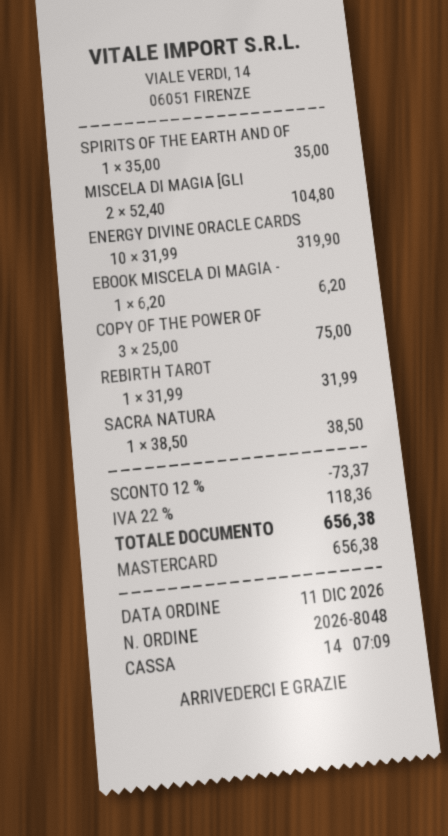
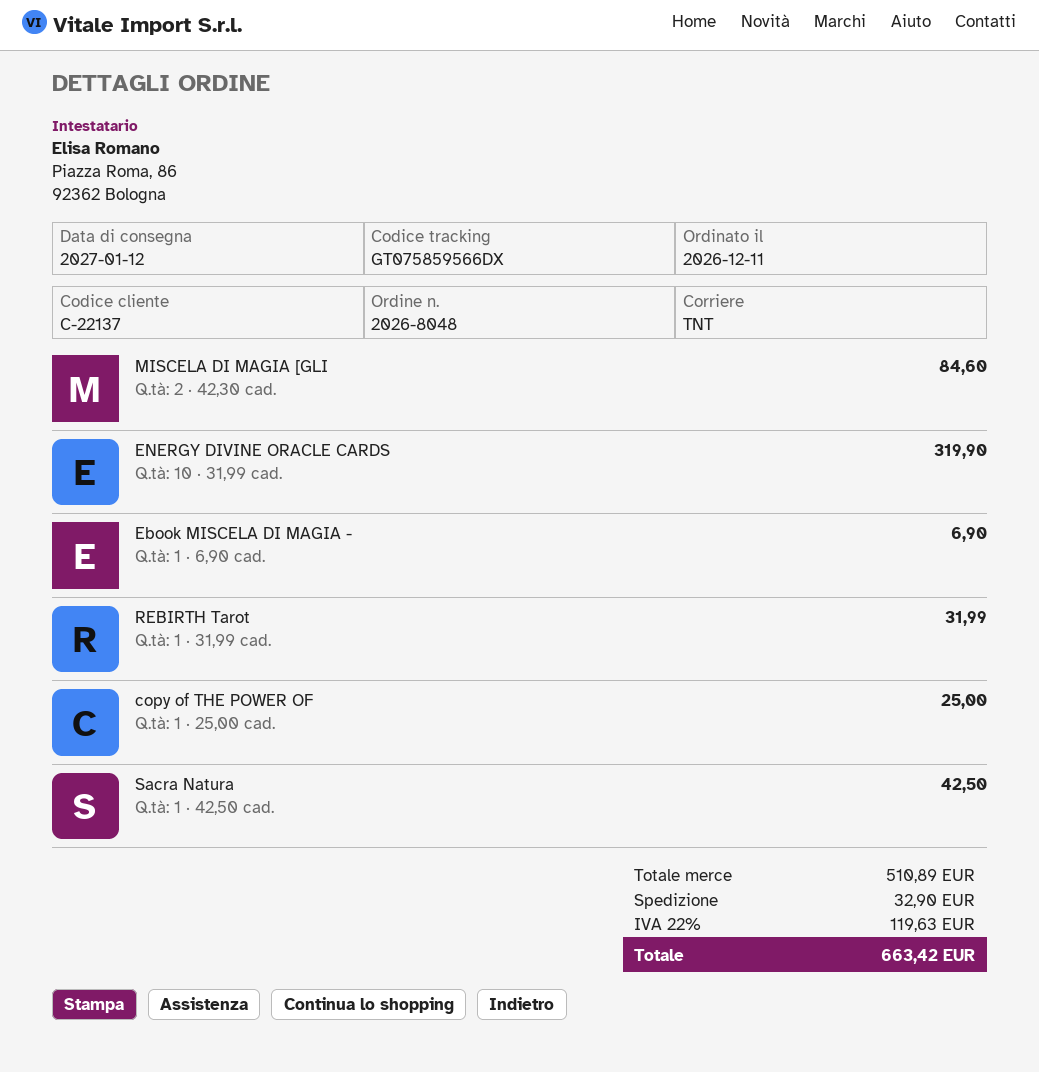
SPIRITS OF THE EARTH AND OF: 1 x 35.00 = 35.00 -> none
MISCELA DI MAGIA [GLI: 2 x 52.40 = 104.80 -> 2 x 42.30 = 84.60
EBOOK MISCELA DI MAGIA -: 1 x 6.20 = 6.20 -> 1 x 6.90 = 6.90
COPY OF THE POWER OF: 3 x 25.00 = 75.00 -> 1 x 25.00 = 25.00
SACRA NATURA: 1 x 38.50 = 38.50 -> 1 x 42.50 = 42.50
discount: 12% = 73.37 -> none
shipping: none -> 32.90
tax: 22% = 118.36 -> 22% = 119.63
total: 656.38 -> 663.42

